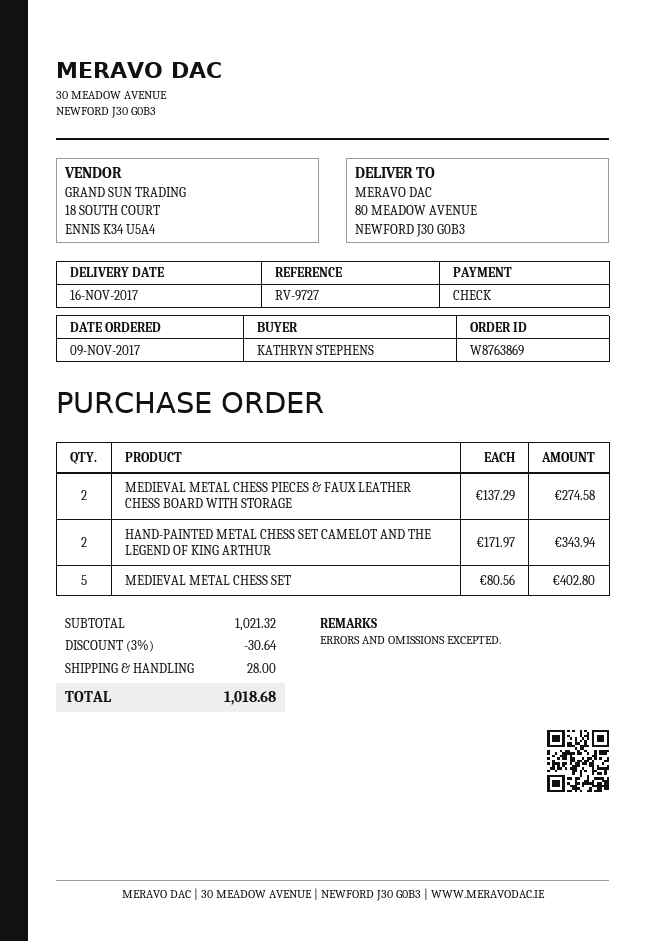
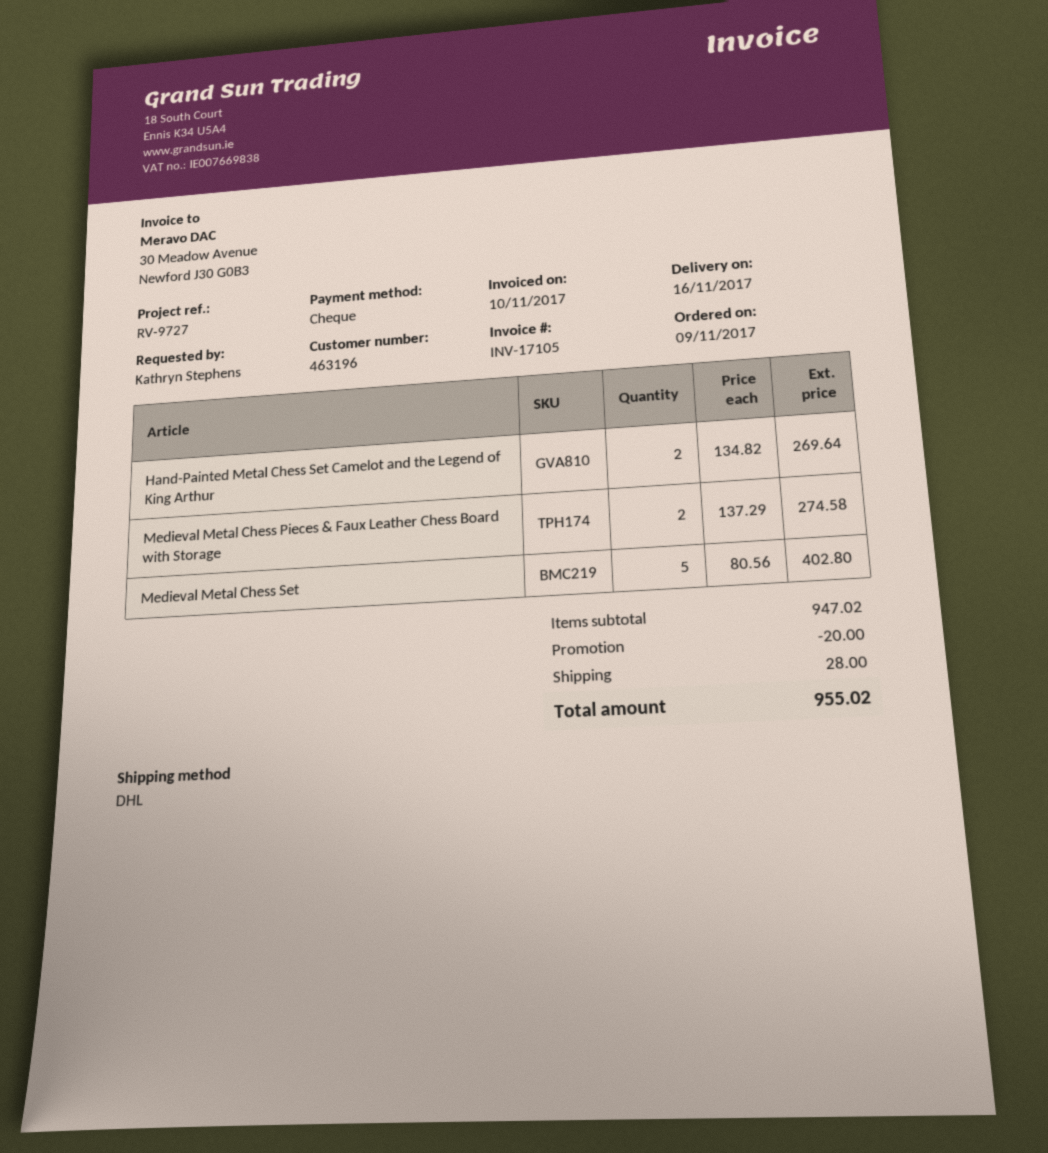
HAND-PAINTED METAL CHESS SET CAMELOT AND THE LEGEND OF KING ARTHUR: 2 x 171.97 = 343.94 -> 2 x 134.82 = 269.64
subtotal: 1021.32 -> 947.02
discount: 30.64 -> 20.00
total: 1018.68 -> 955.02

